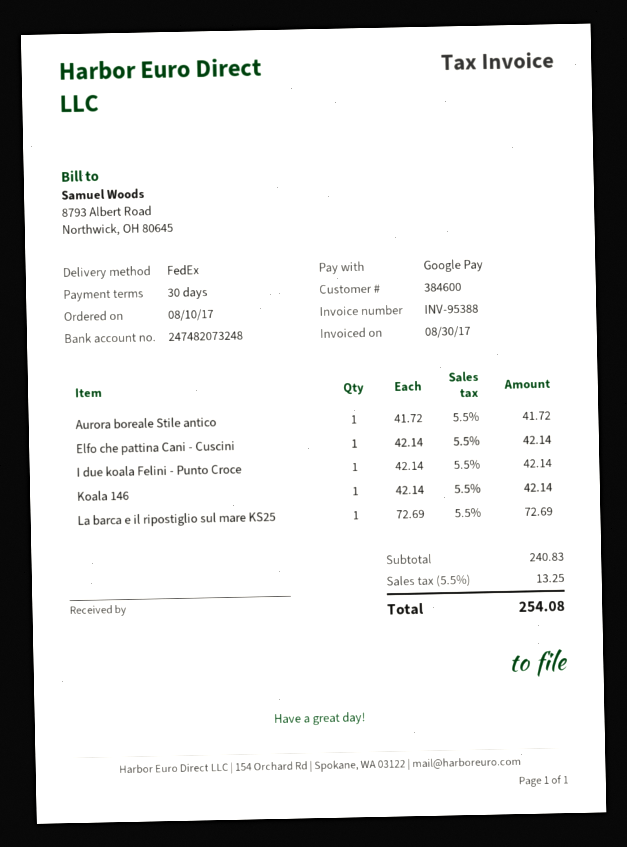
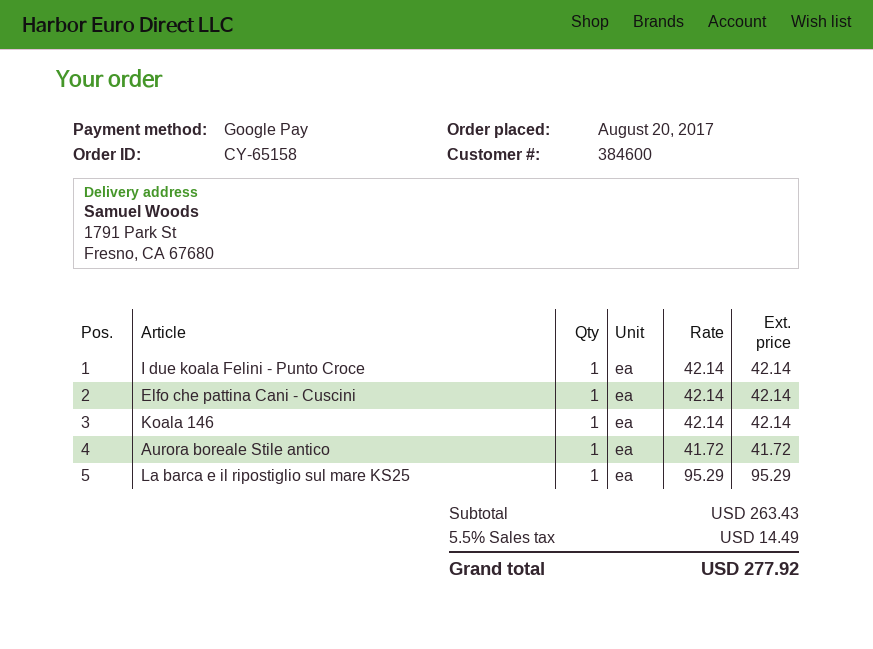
order date: 2017-08-10 -> 2017-08-20
La barca e il ripostiglio sul mare KS25: 1 x 72.69 = 72.69 -> 1 x 95.29 = 95.29
subtotal: 240.83 -> 263.43
tax: 5.5% = 13.25 -> 5.5% = 14.49
total: 254.08 -> 277.92

